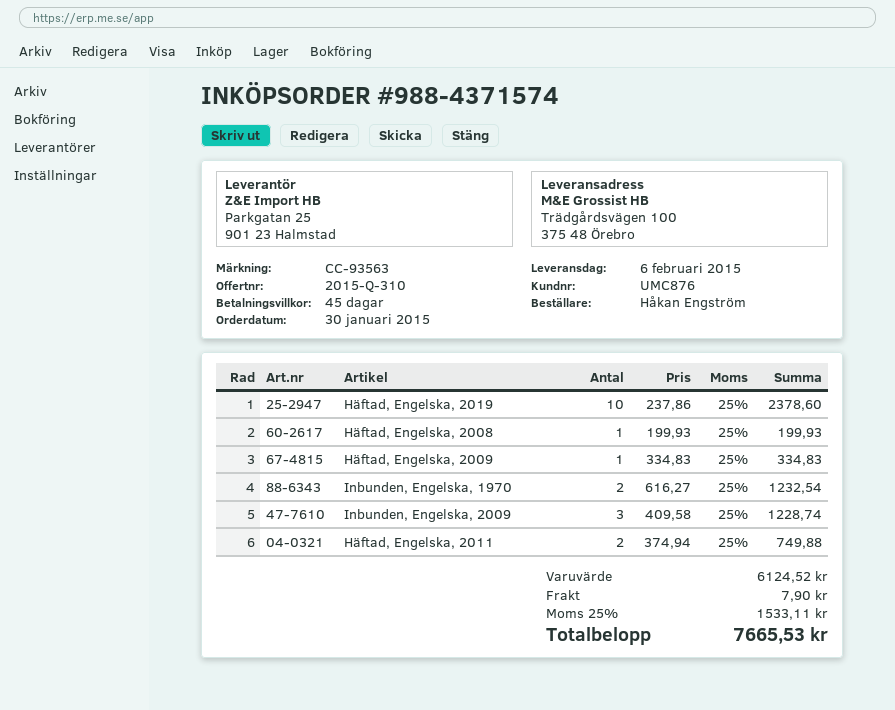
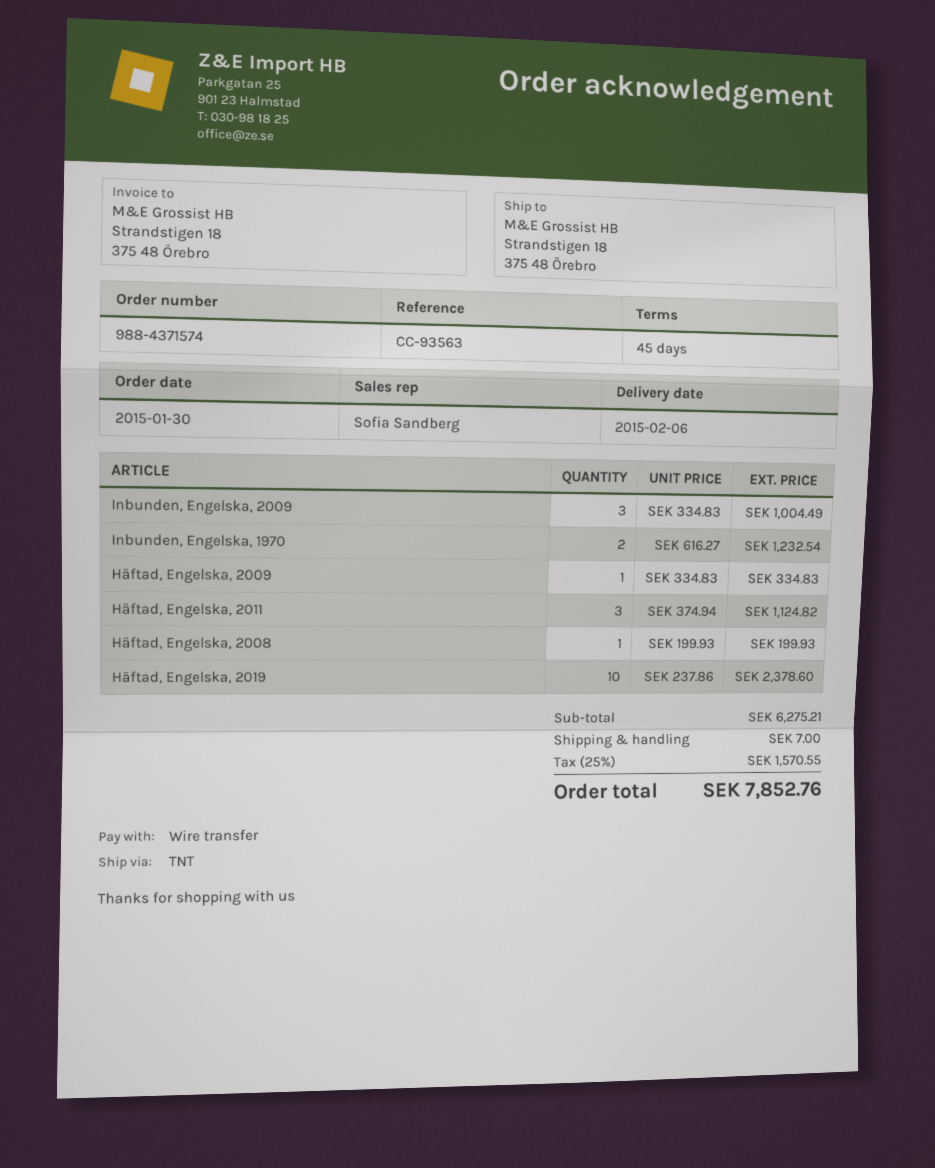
ship to: Trädgårdsvägen 100, 375 48 Örebro -> Strandstigen 18, 375 48 Örebro
Inbunden, Engelska, 2009: 3 x 409.58 = 1228.74 -> 3 x 334.83 = 1004.49
Häftad, Engelska, 2011: 2 x 374.94 = 749.88 -> 3 x 374.94 = 1124.82
subtotal: 6124.52 -> 6275.21
shipping: 7.90 -> 7.00
tax: 25% = 1533.11 -> 25% = 1570.55
total: 7665.53 -> 7852.76

